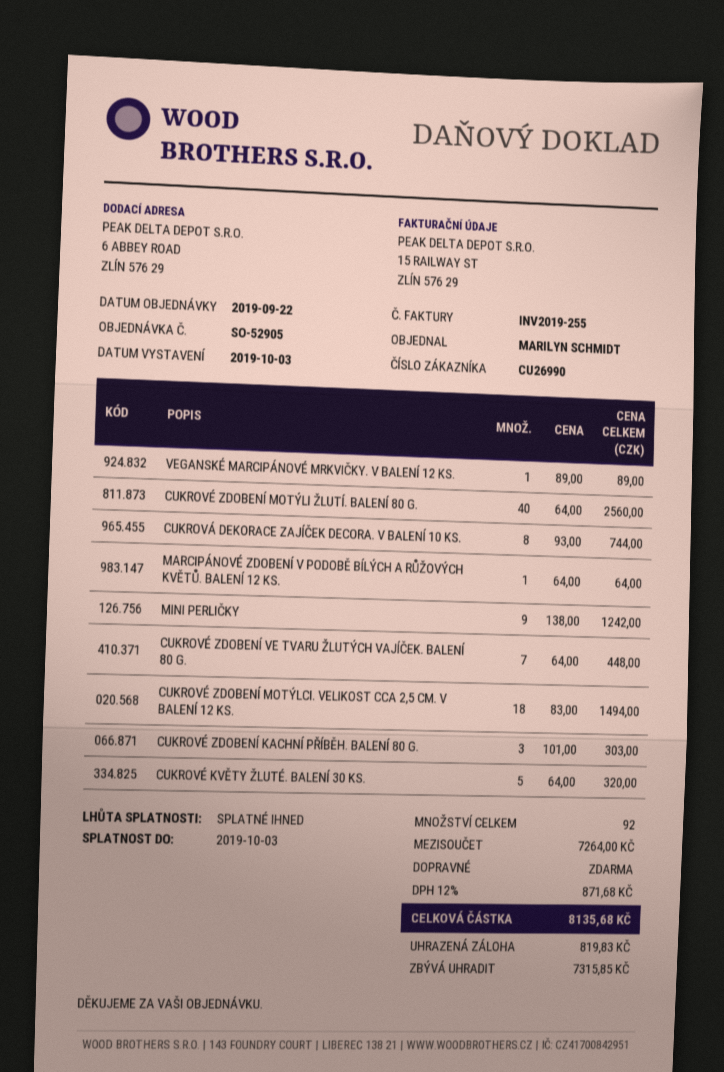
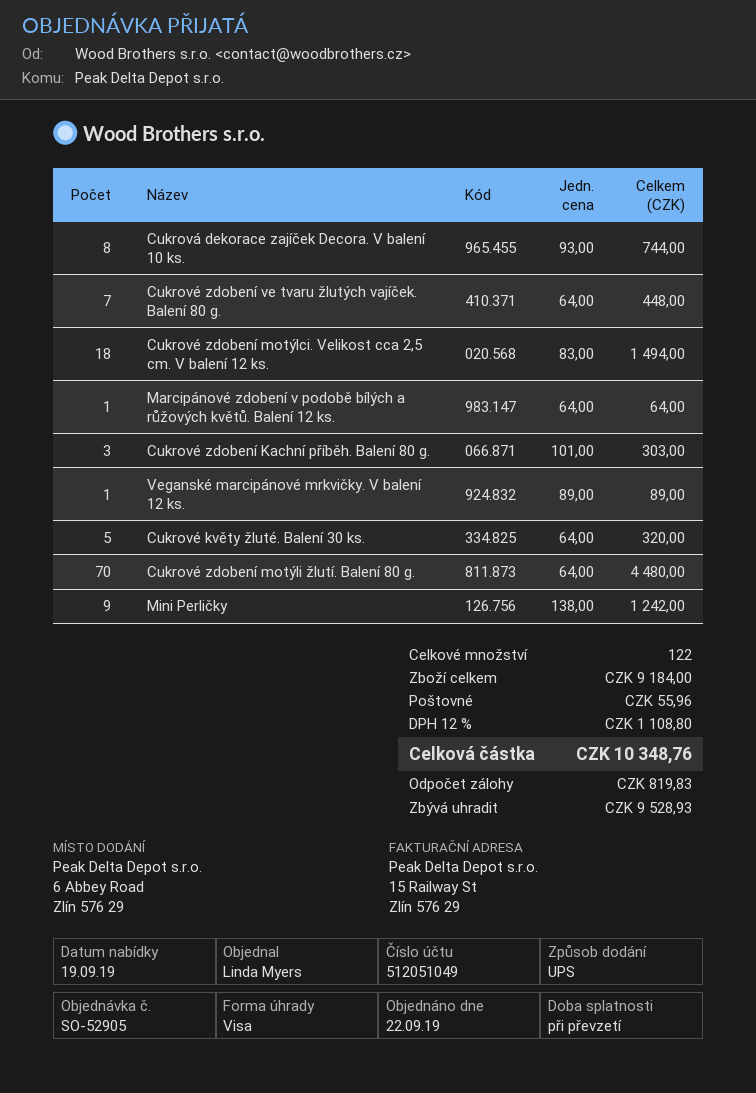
ordered by: MARILYN SCHMIDT -> Linda Myers
CUKROVÉ ZDOBENÍ MOTÝLI ŽLUTÍ. BALENÍ 80 G.: 40 x 64.00 = 2560.00 -> 70 x 64.00 = 4480.00
total quantity: 92 -> 122
subtotal: 7264.00 -> 9184.00
shipping: 0.00 -> 55.96
tax: 12% = 871.68 -> 12% = 1108.80
total: 8135.68 -> 10348.76
balance: 7315.85 -> 9528.93

